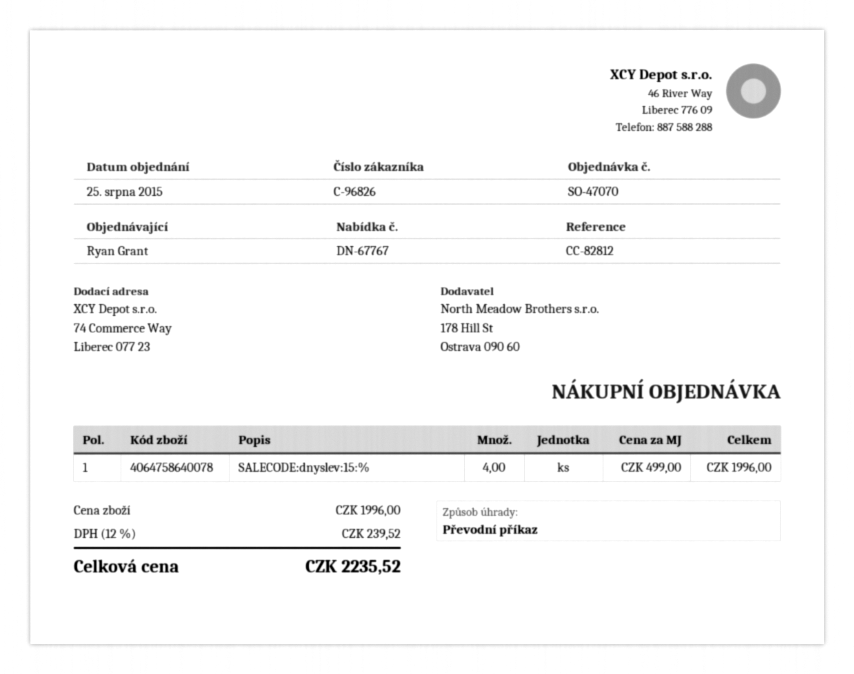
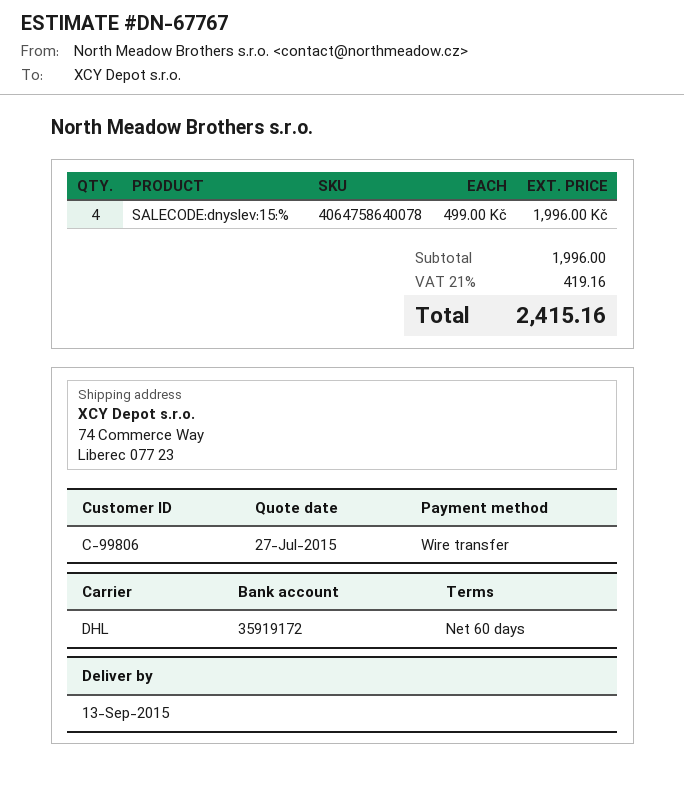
customer number: C-96826 -> C-99806
tax: 12% = 239.52 -> 21% = 419.16
total: 2235.52 -> 2415.16

